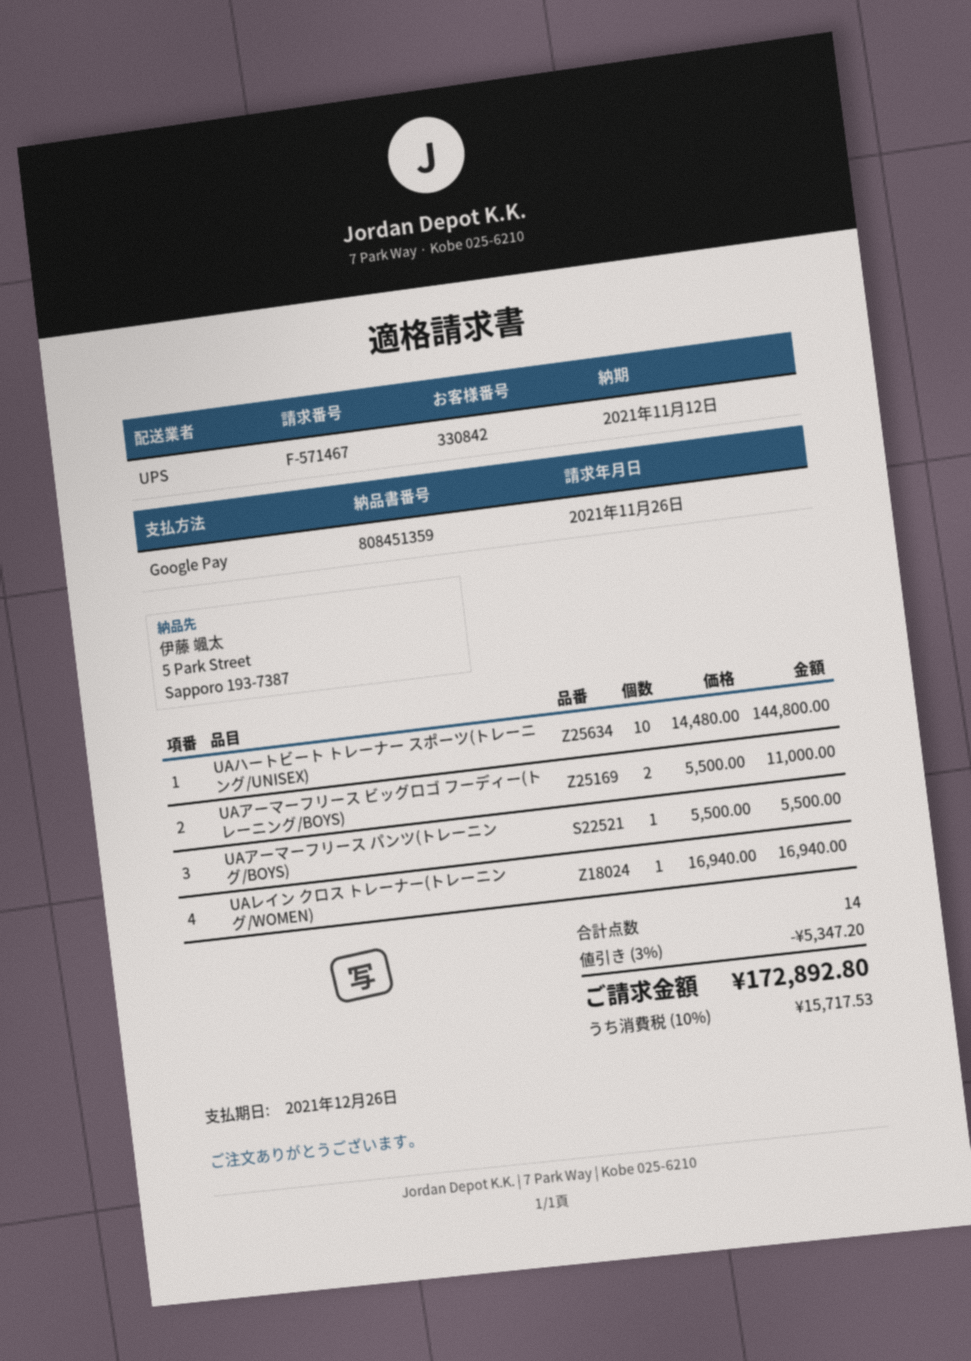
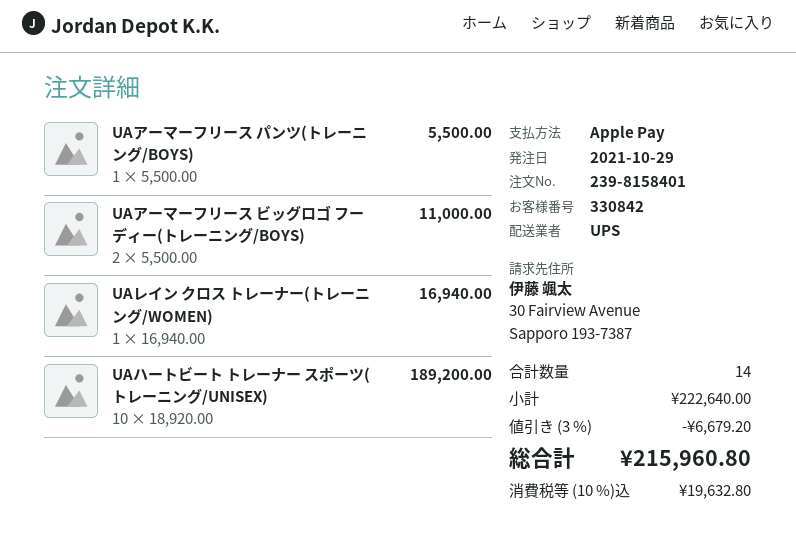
payment method: Google Pay -> Apple Pay
UAハートビート トレーナー スポーツ(トレーニング/UNISEX): 10 x 14480.00 = 144800.00 -> 10 x 18920.00 = 189200.00
discount: 3% = 5347.20 -> 3% = 6679.20
tax: 10% = 15717.53 -> 10% = 19632.80
total: 172892.80 -> 215960.80

